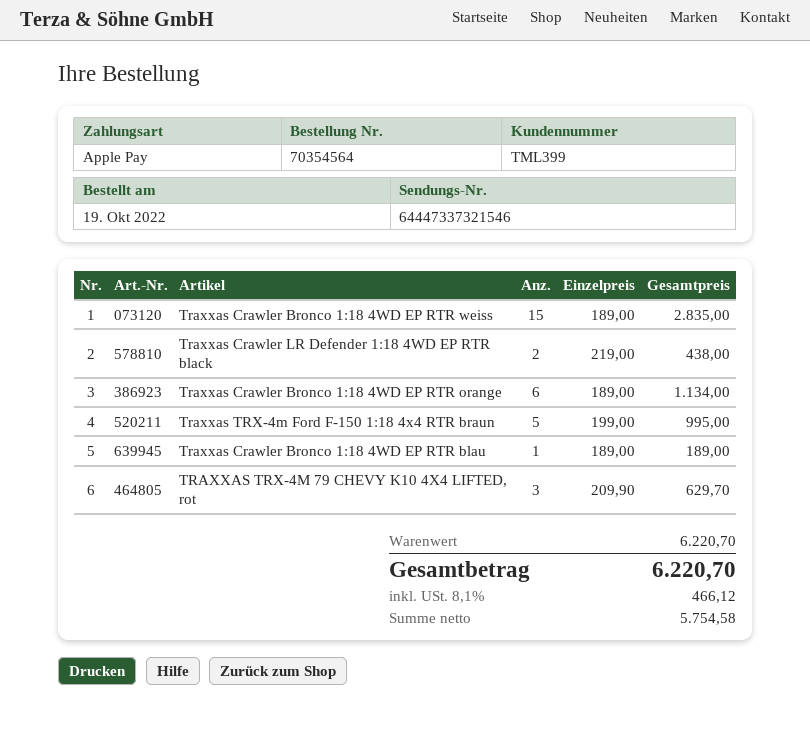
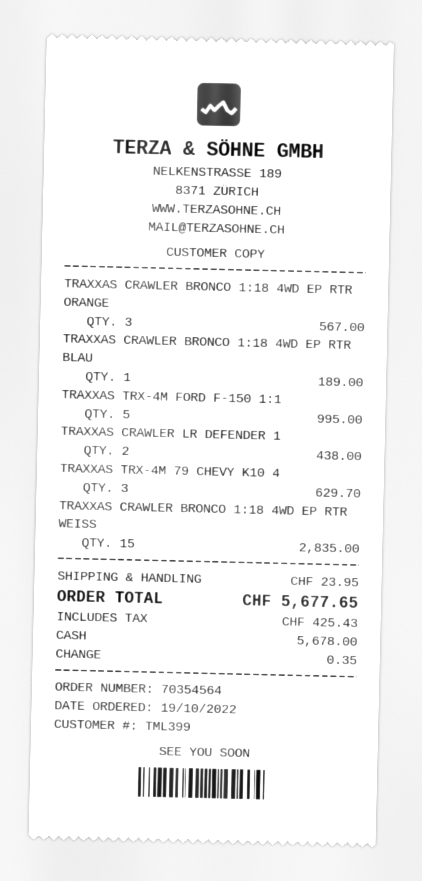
payment method: Apple Pay -> cash
Traxxas Crawler Bronco 1:18 4WD EP RTR orange: 6 for 1134.00 -> 3 for 567.00
shipping: none -> 23.95
tax: 466.12 -> 425.43
total: 6220.70 -> 5677.65

